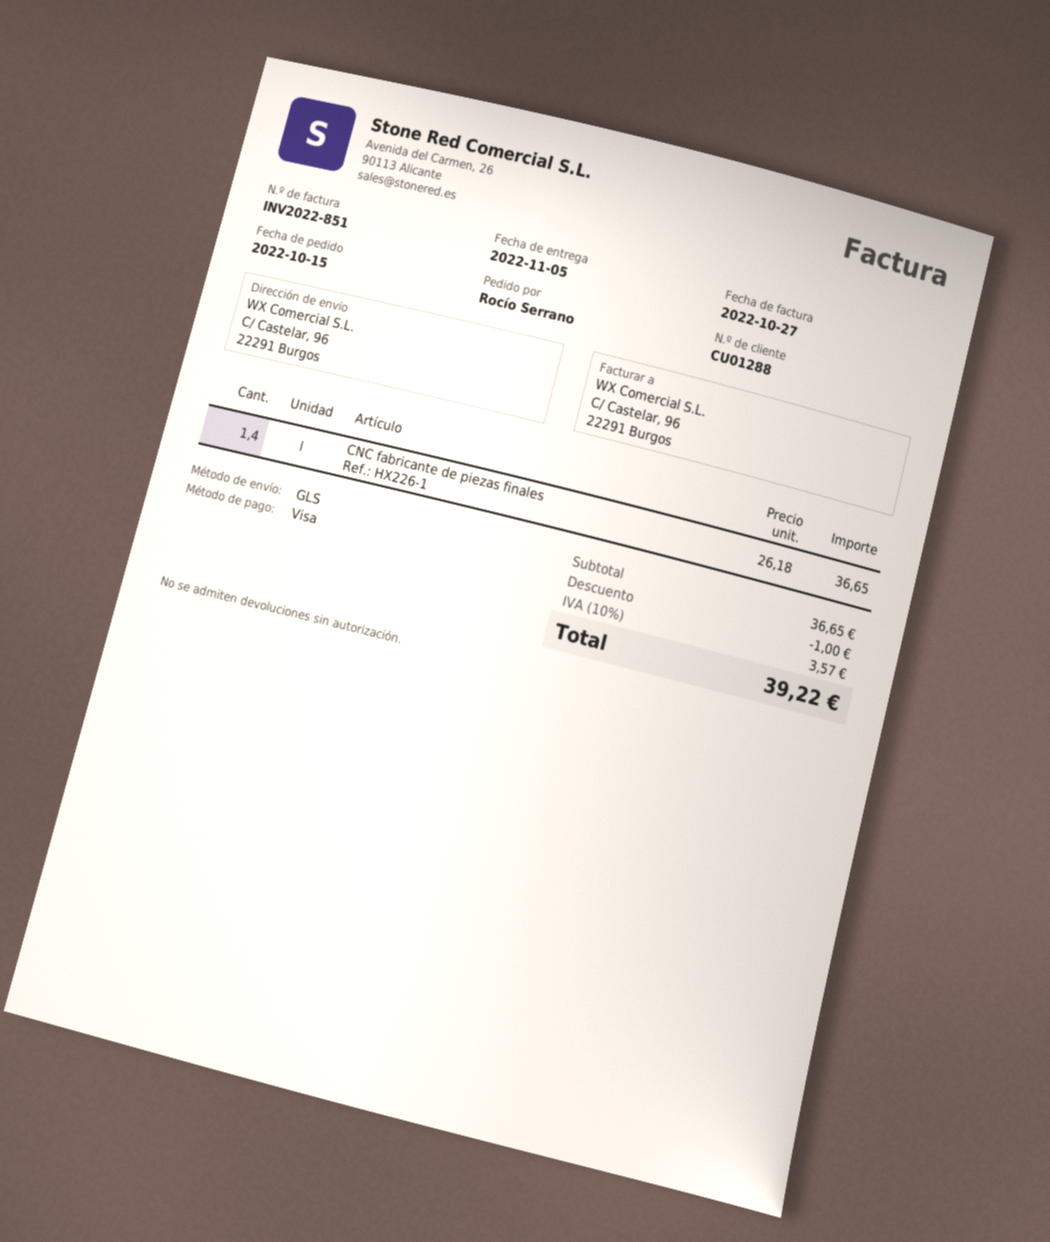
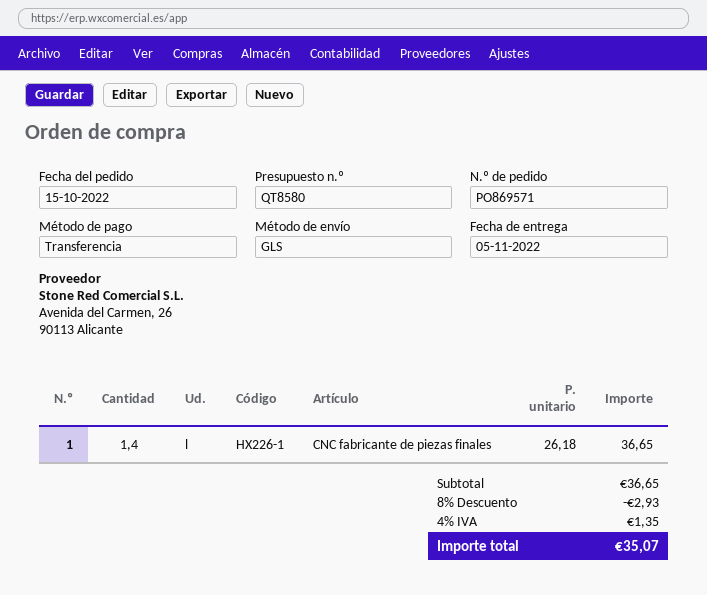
payment method: Visa -> bank transfer
discount: 1.00 -> 2.93
tax: 10% = 3.57 -> 4% = 1.35
total: 39.22 -> 35.07

